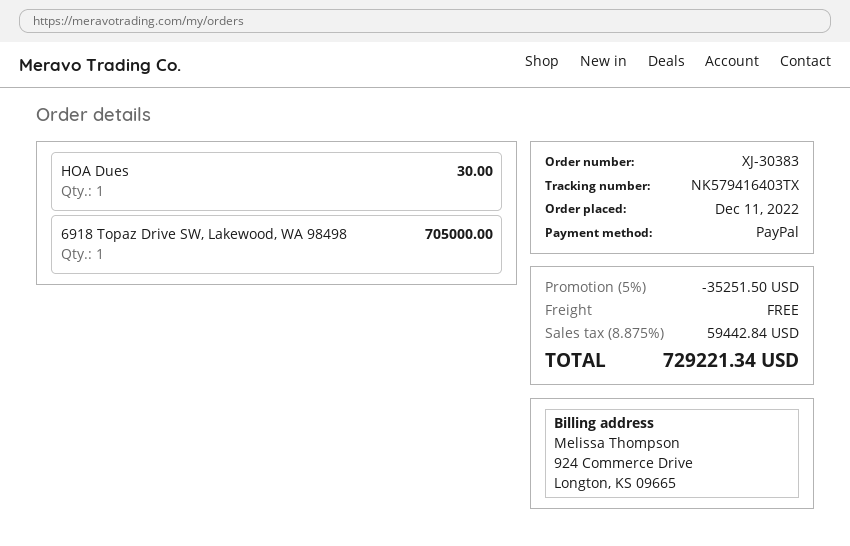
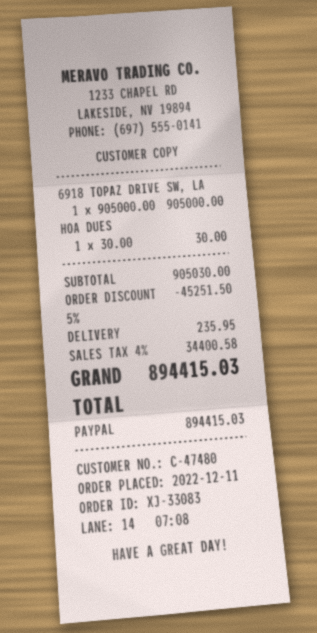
order number: XJ-30383 -> XJ-33083
6918 Topaz Drive SW, Lakewood, WA 98498: 1 for 705000.00 -> 1 for 905000.00
discount: 5% = 35251.50 -> 5% = 45251.50
shipping: 0.00 -> 235.95
tax: 8.875% = 59442.84 -> 4% = 34400.58
total: 729221.34 -> 894415.03

